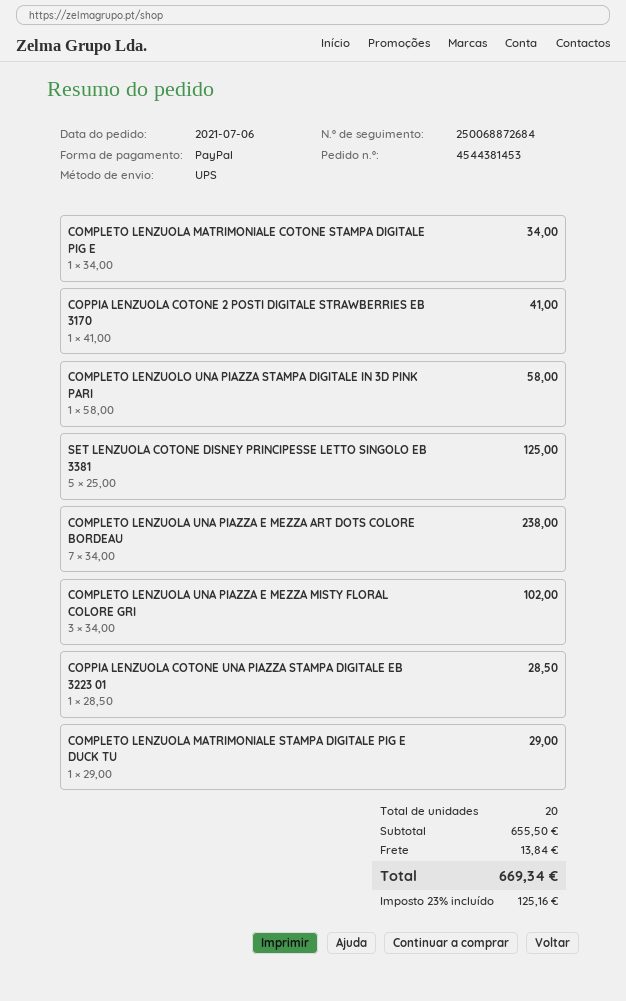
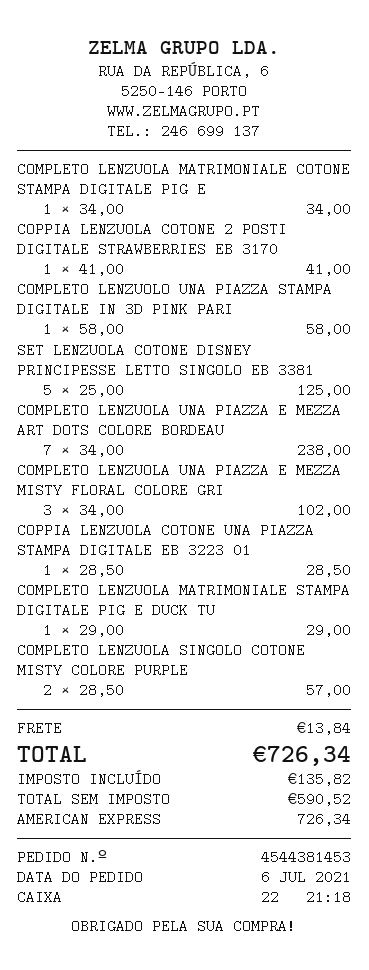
payment method: PayPal -> American Express
COMPLETO LENZUOLA SINGOLO COTONE MISTY COLORE PURPLE: none -> 2 x 28.50 = 57.00
tax: 125.16 -> 135.82
total: 669.34 -> 726.34

